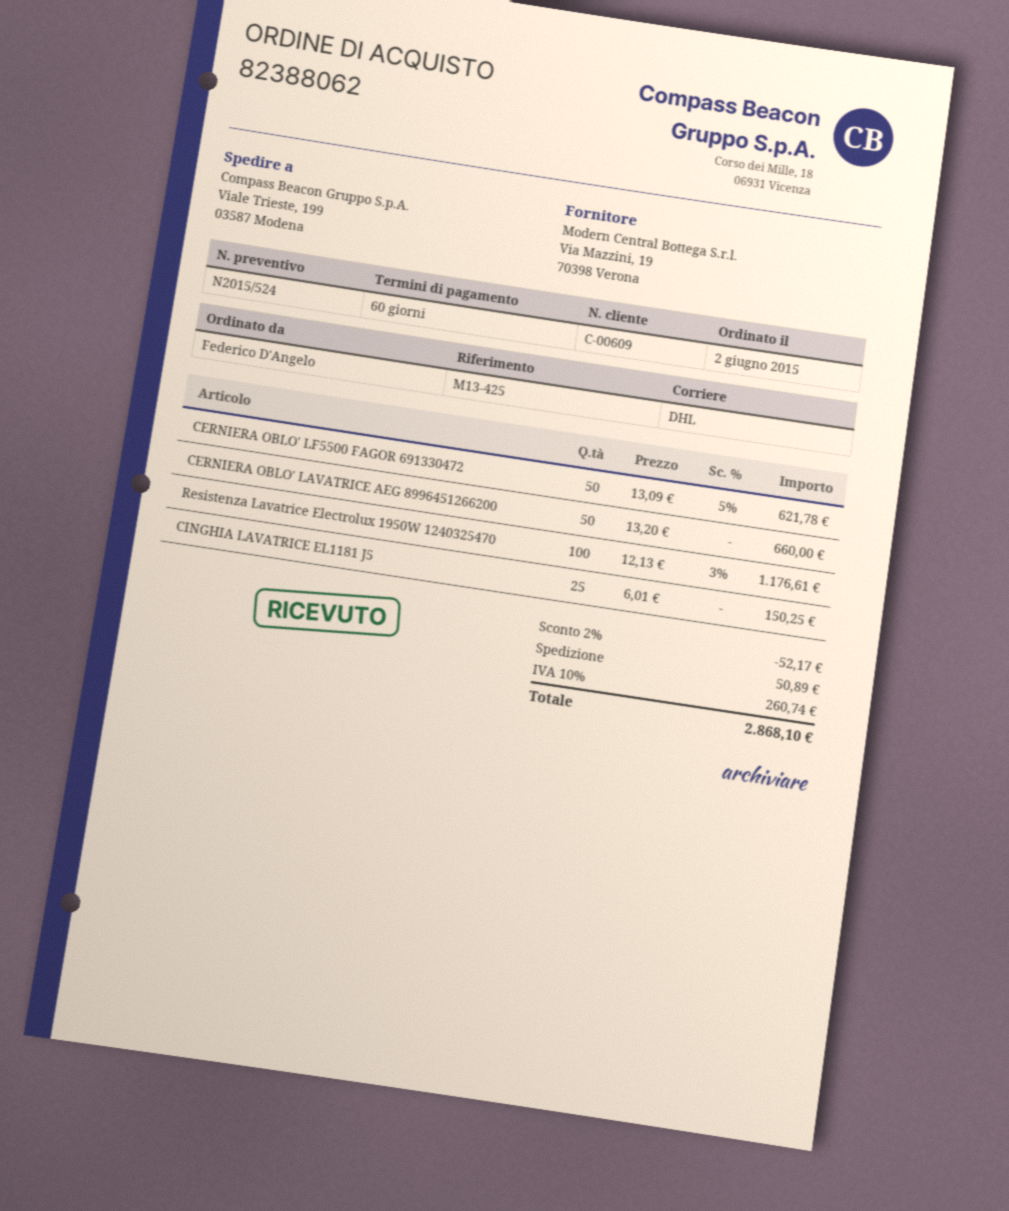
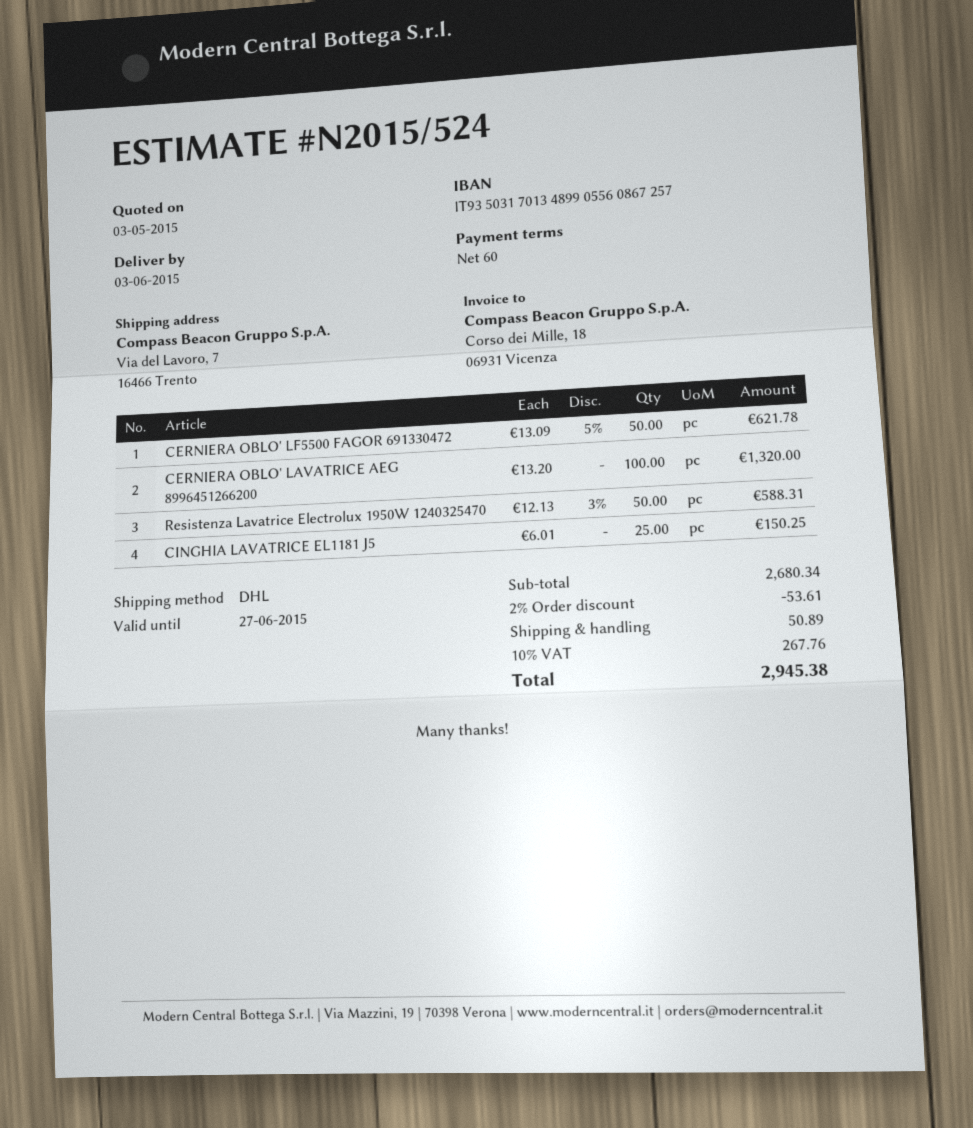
ship to: Viale Trieste, 199, 03587 Modena -> Via del Lavoro, 7, 16466 Trento
CERNIERA OBLO' LAVATRICE AEG 8996451266200: 50 x 13.20 = 660.00 -> 100 x 13.20 = 1320.00
Resistenza Lavatrice Electrolux 1950W 1240325470: 100 x 12.13 - 3% = 1176.61 -> 50 x 12.13 - 3% = 588.31
discount: 2% = 52.17 -> 2% = 53.61
tax: 10% = 260.74 -> 10% = 267.76
total: 2868.10 -> 2945.38

